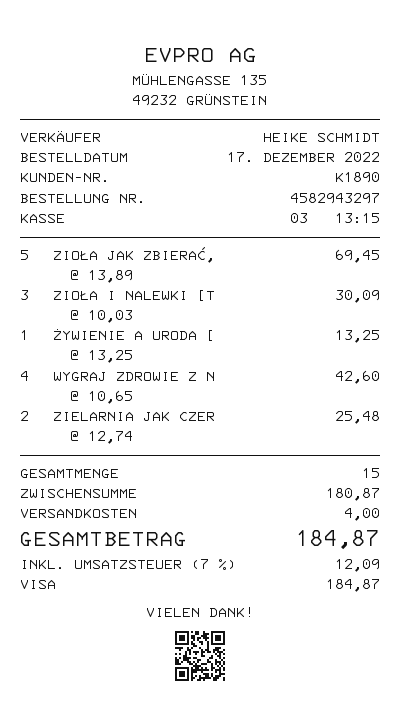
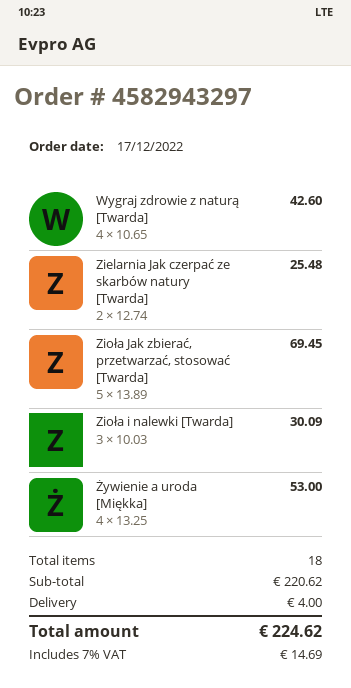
ŻYWIENIE A URODA [: 1 x 13.25 = 13.25 -> 4 x 13.25 = 53.00
total quantity: 15 -> 18
subtotal: 180.87 -> 220.62
tax: 7% = 12.09 -> 7% = 14.69
total: 184.87 -> 224.62

